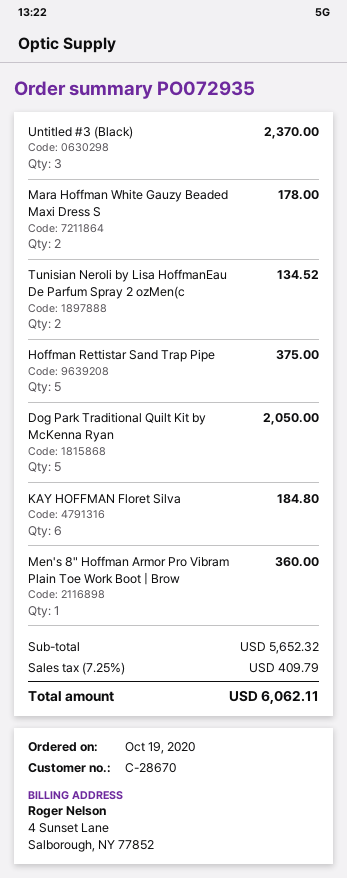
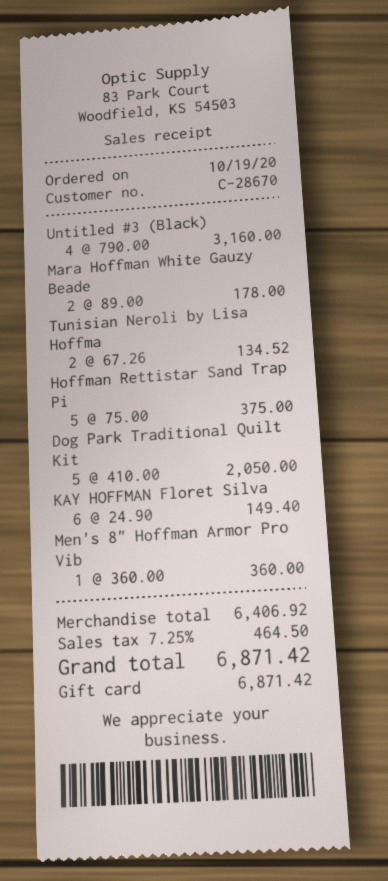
Untitled #3 (Black): 3 for 2370.00 -> 4 for 3160.00
KAY HOFFMAN Floret Silva: 6 for 184.80 -> 6 for 149.40
subtotal: 5652.32 -> 6406.92
tax: 7.25% = 409.79 -> 7.25% = 464.50
total: 6062.11 -> 6871.42

